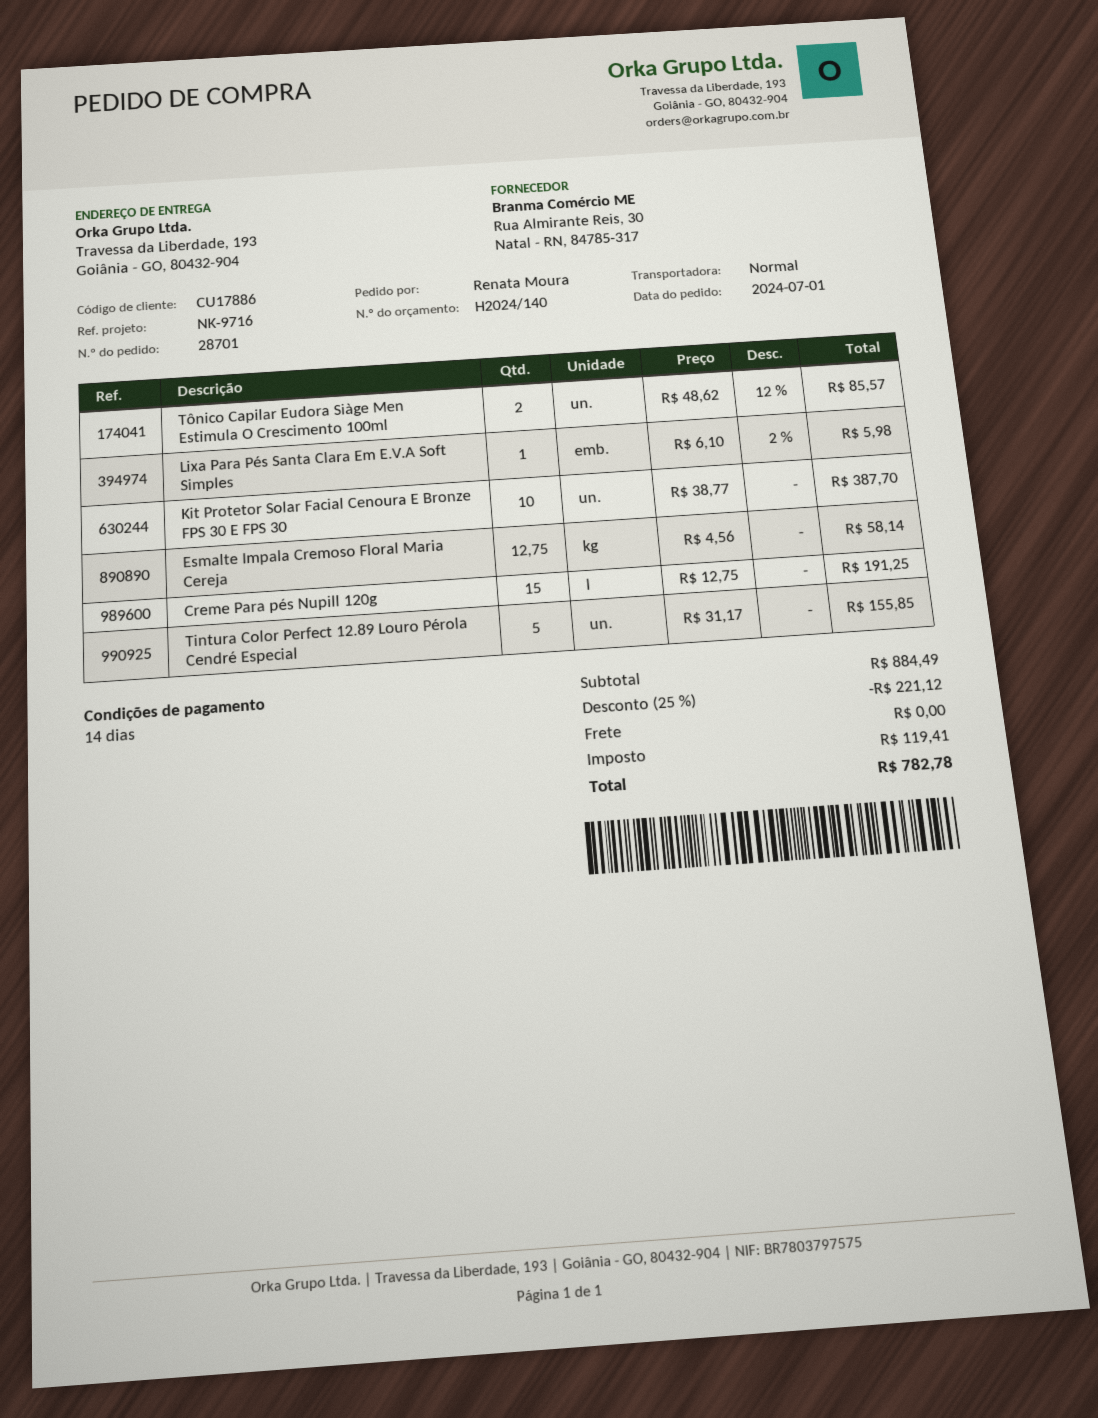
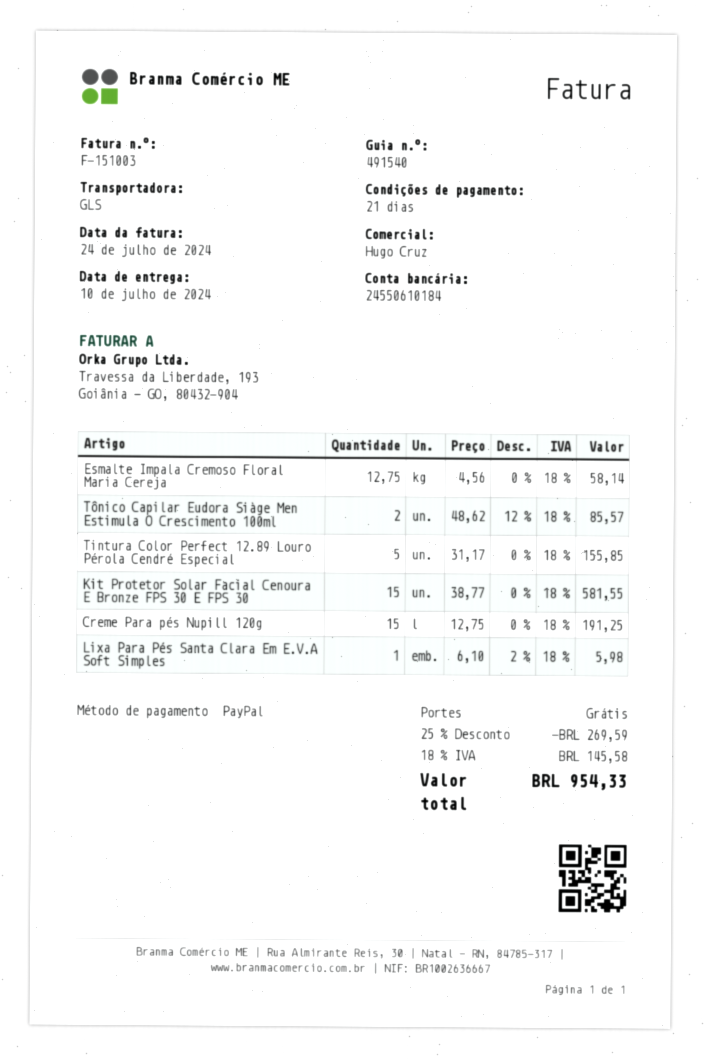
payment terms: 14 days -> 21 days
shipping method: standard -> GLS
Kit Protetor Solar Facial Cenoura E Bronze FPS 30 E FPS 30: 10 x 38.77 = 387.70 -> 15 x 38.77 = 581.55
discount: 25% = 221.12 -> 25% = 269.59
tax: 119.41 -> 145.58
total: 782.78 -> 954.33

